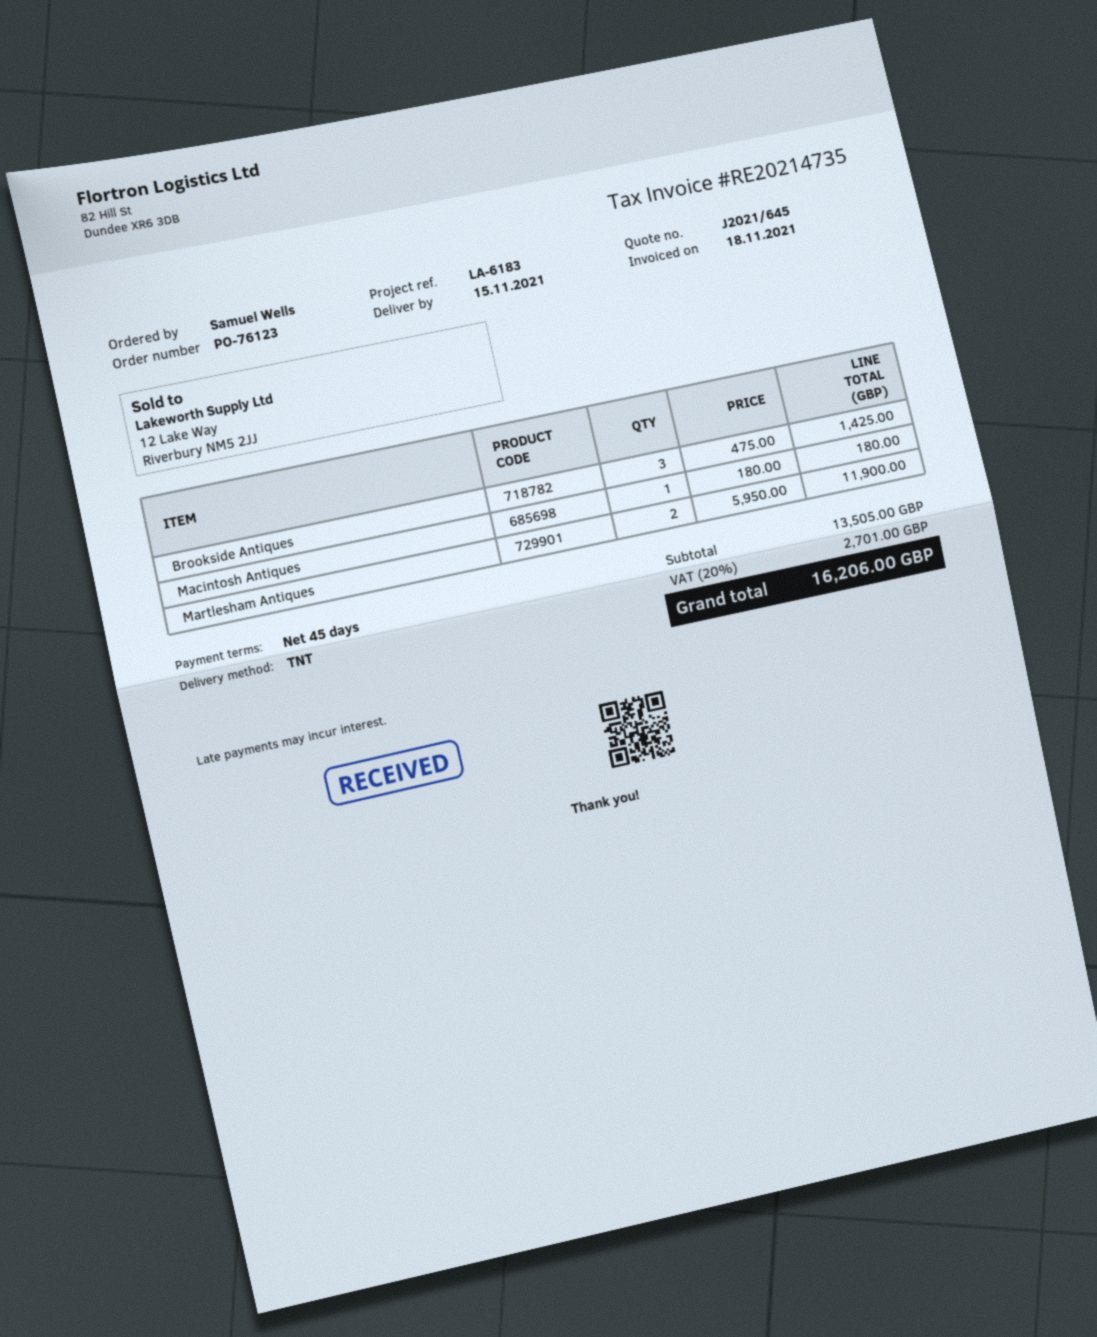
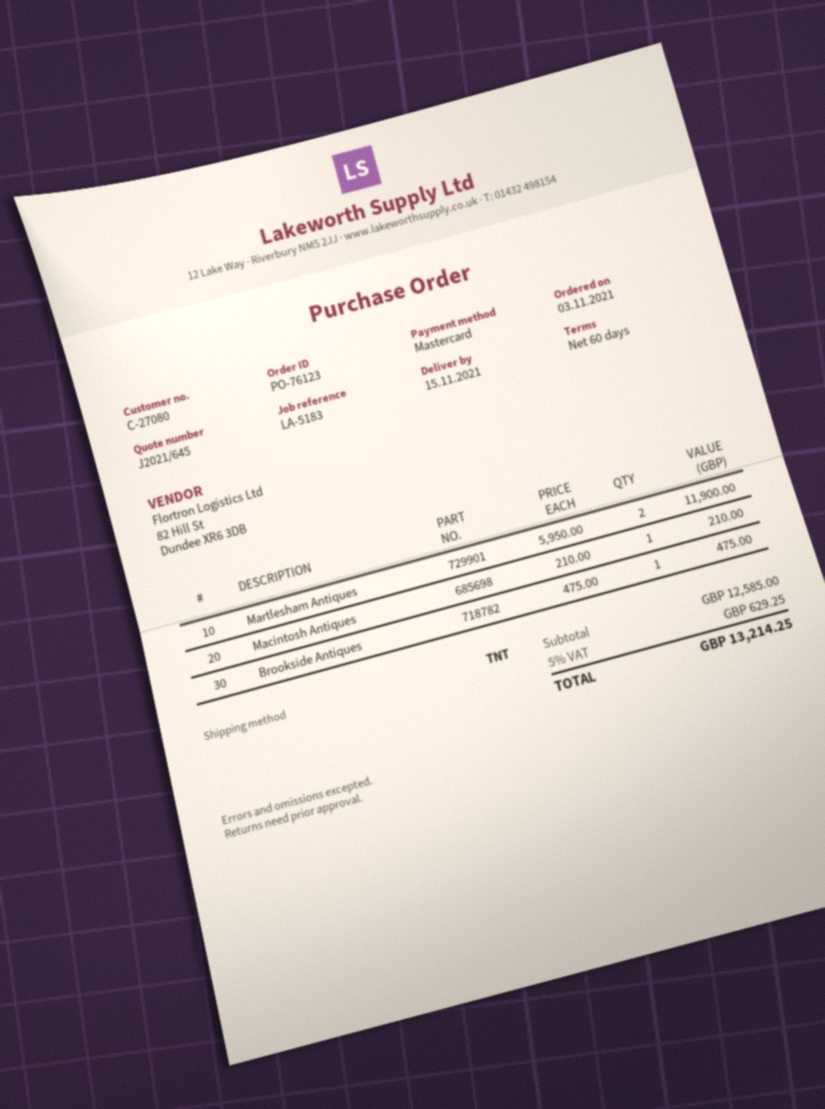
payment terms: 45 days -> 60 days
reference: LA-6183 -> LA-5183
Brookside Antiques: 3 x 475.00 = 1425.00 -> 1 x 475.00 = 475.00
Macintosh Antiques: 1 x 180.00 = 180.00 -> 1 x 210.00 = 210.00
subtotal: 13505.00 -> 12585.00
tax: 20% = 2701.00 -> 5% = 629.25
total: 16206.00 -> 13214.25

